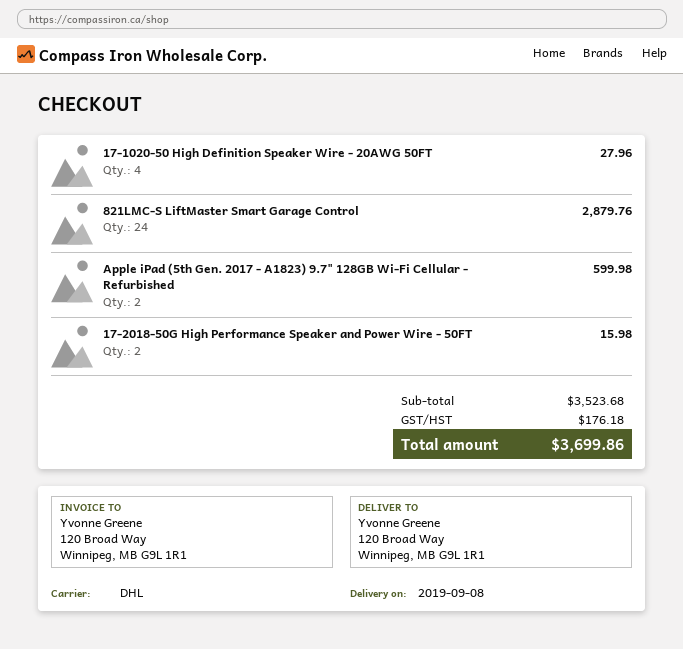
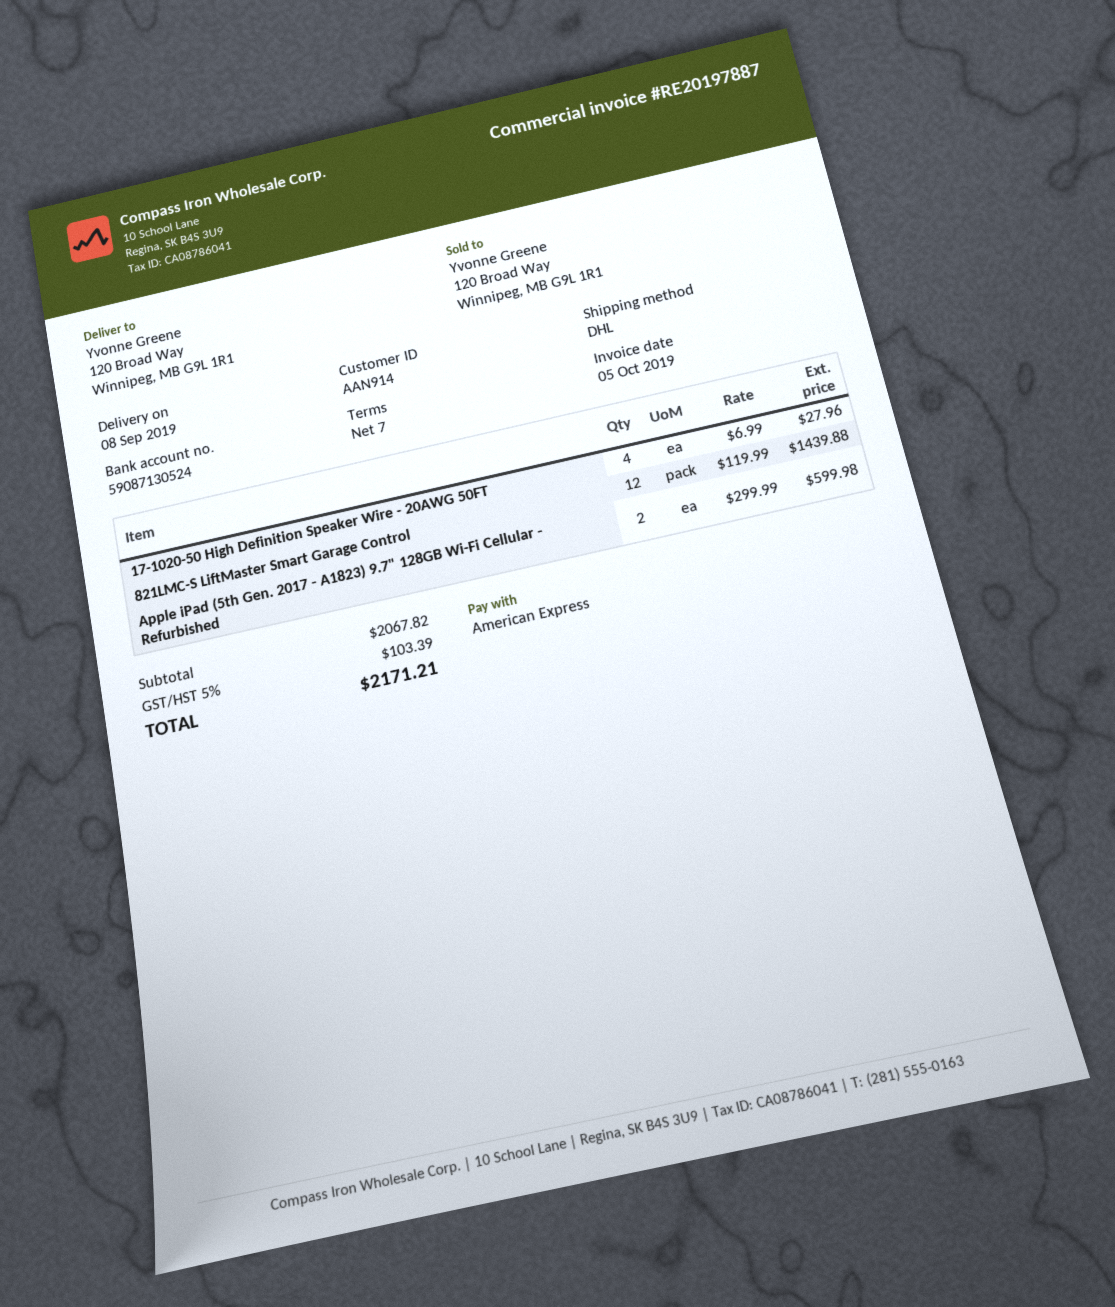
821LMC-S LiftMaster Smart Garage Control: 24 for 2879.76 -> 12 for 1439.88
17-2018-50G High Performance Speaker and Power Wire - 50FT: 2 for 15.98 -> none
subtotal: 3523.68 -> 2067.82
tax: 176.18 -> 103.39
total: 3699.86 -> 2171.21

